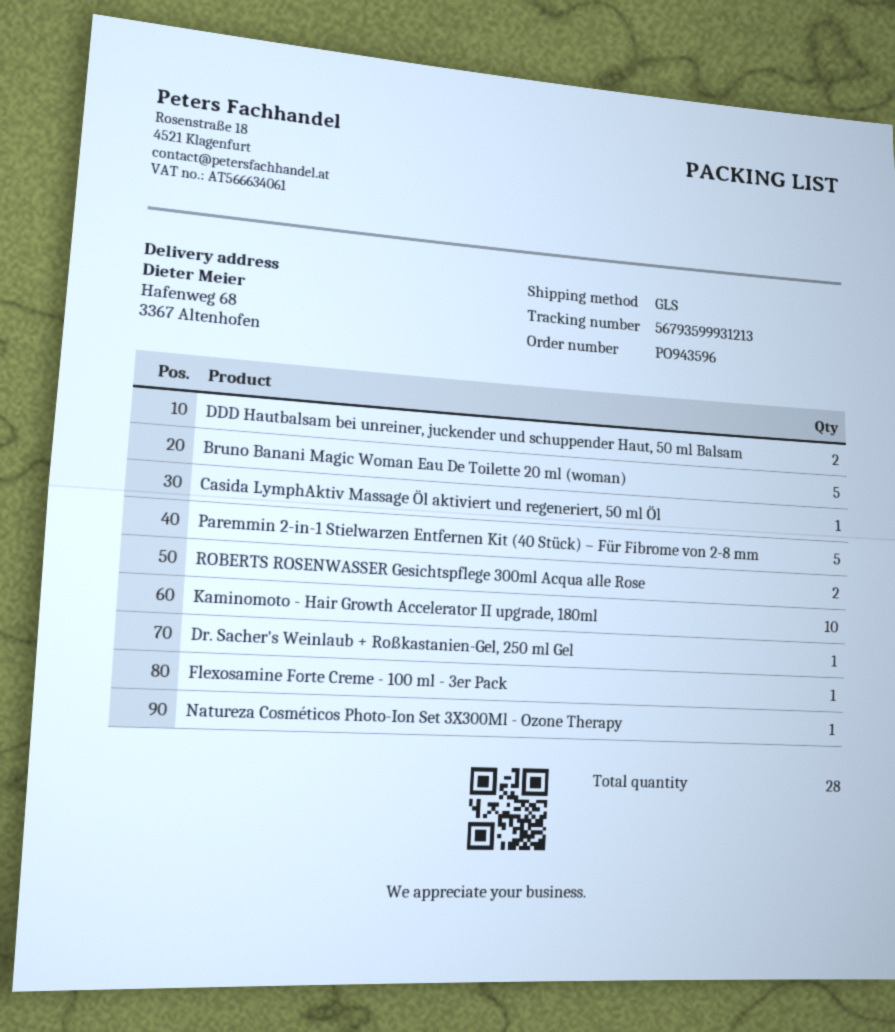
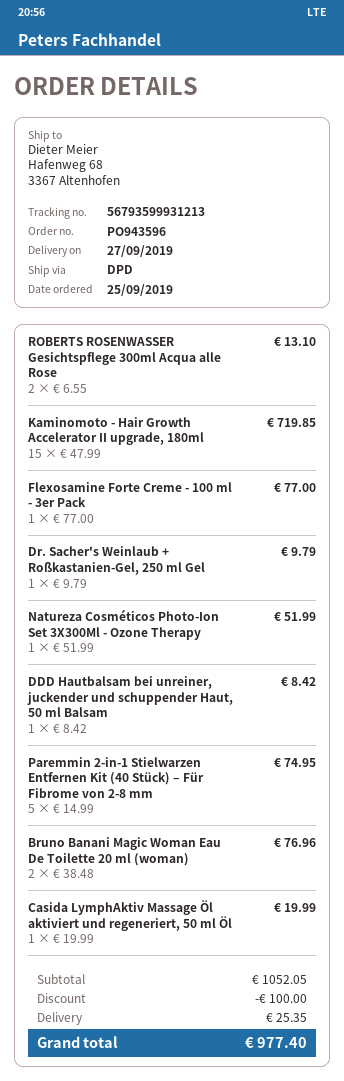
shipping method: GLS -> DPD
DDD Hautbalsam bei unreiner, juckender und schuppender Haut, 50 ml Balsam: 2 -> 1
Bruno Banani Magic Woman Eau De Toilette 20 ml (woman): 5 -> 2
Kaminomoto - Hair Growth Accelerator II upgrade, 180ml: 10 -> 15

